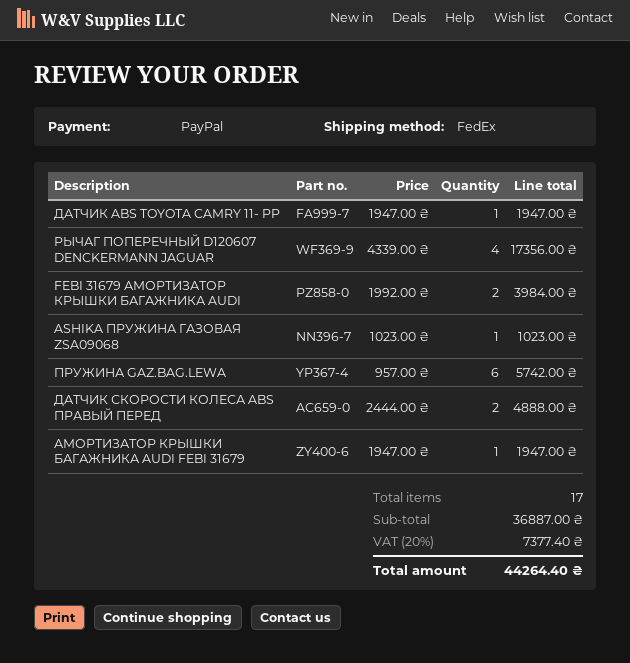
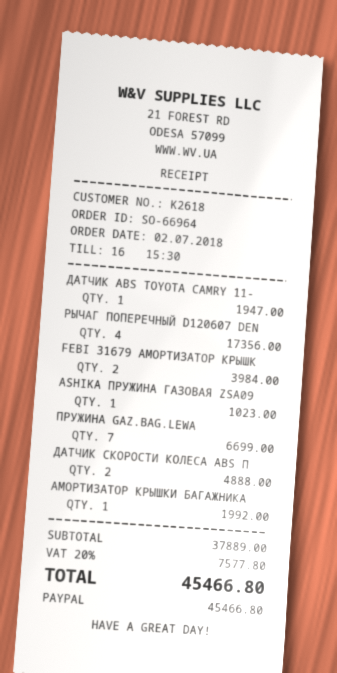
ПРУЖИНА GAZ.BAG.LEWA: 6 for 5742.00 -> 7 for 6699.00
АМОРТИЗАТОР КРЫШКИ БАГАЖНИКА AUDI FEBI 31679: 1 for 1947.00 -> 1 for 1992.00
subtotal: 36887.00 -> 37889.00
tax: 20% = 7377.40 -> 20% = 7577.80
total: 44264.40 -> 45466.80

